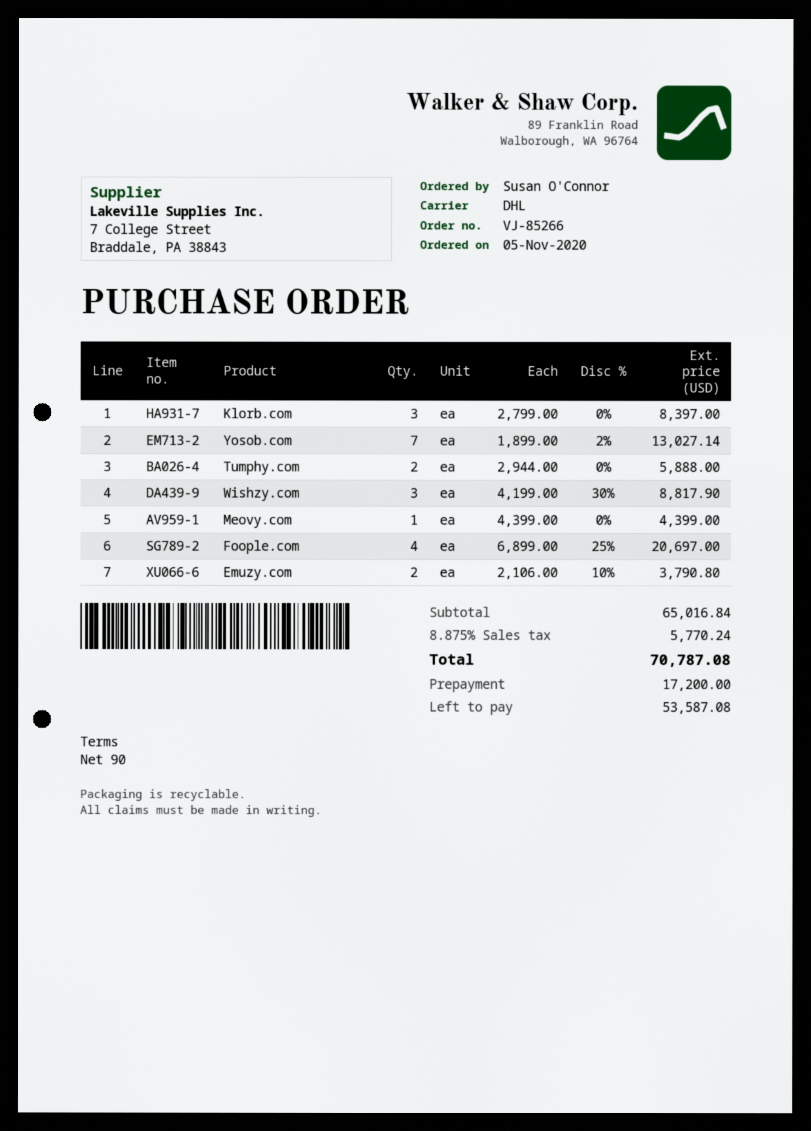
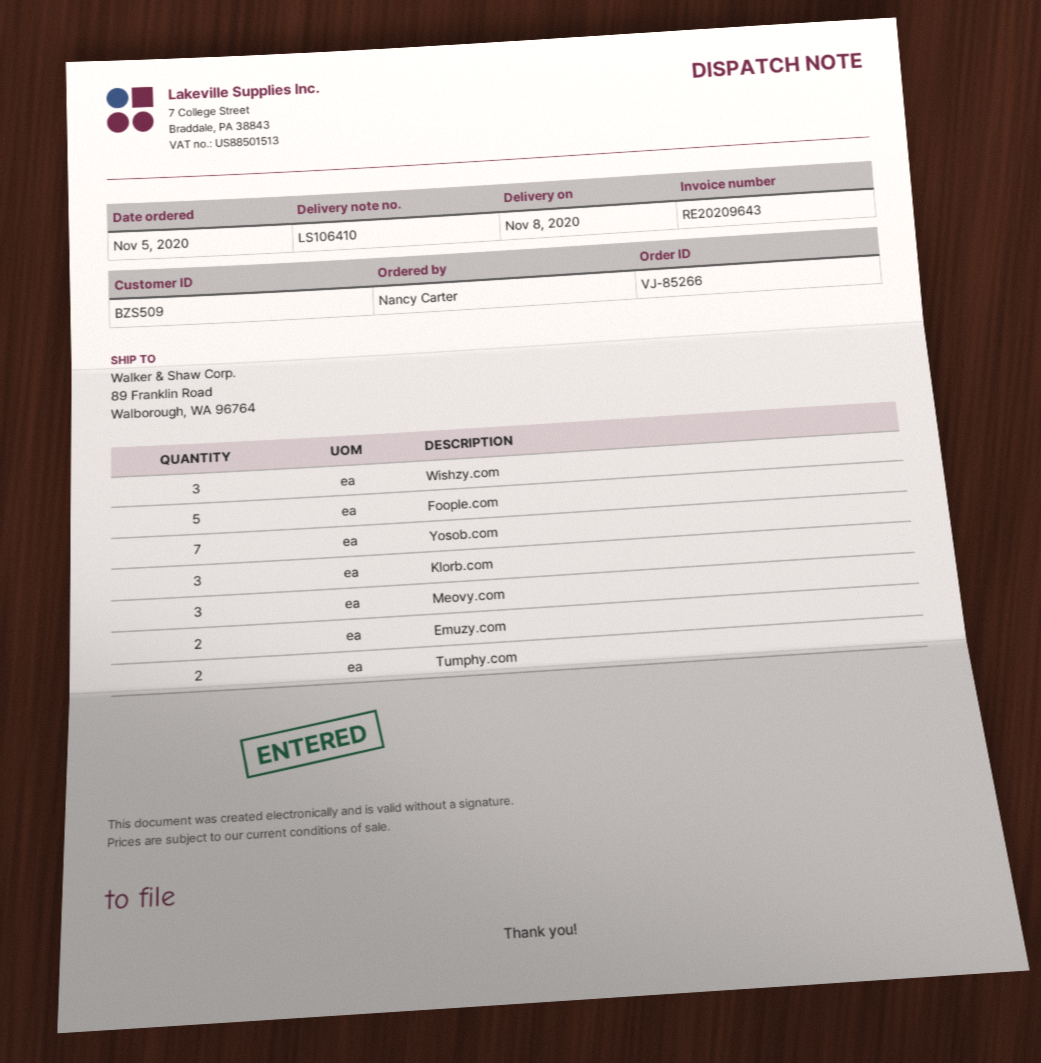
ordered by: Susan O'Connor -> Nancy Carter
Meovy.com: 1 -> 3
Foople.com: 4 -> 5

